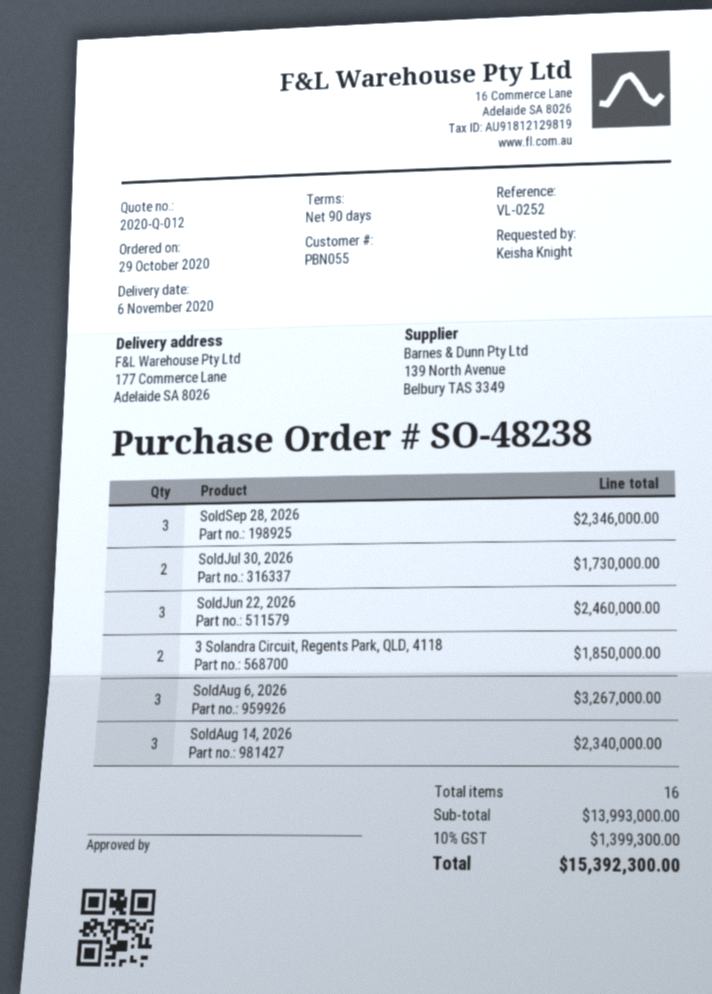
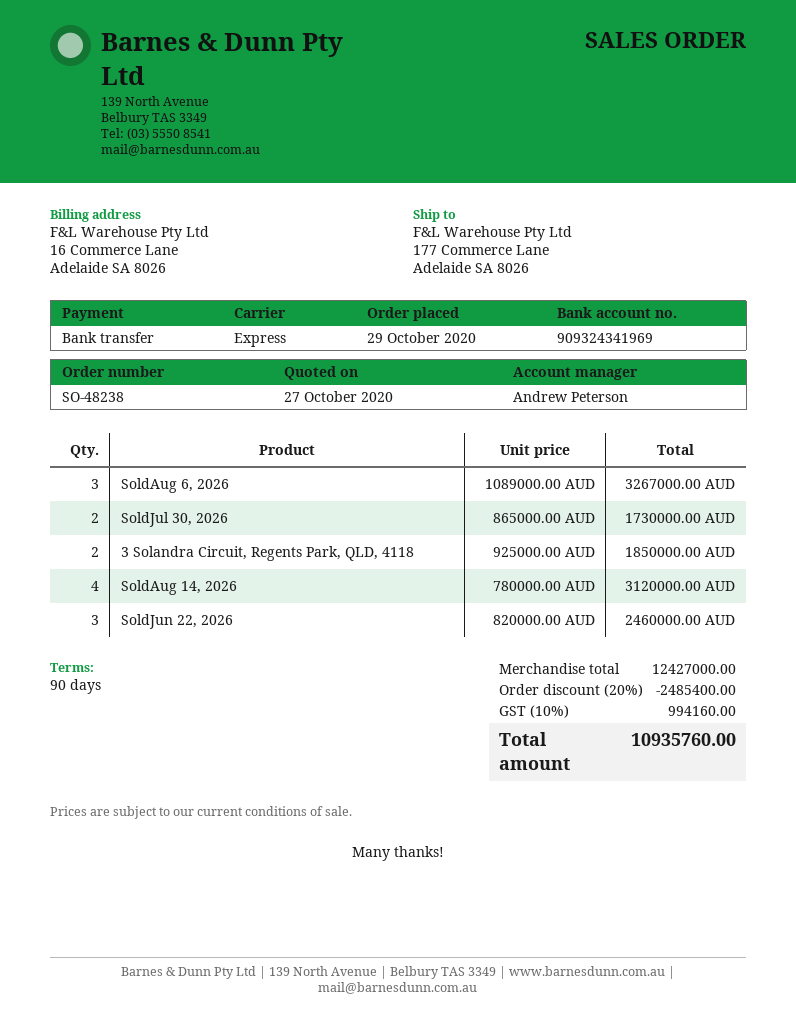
SoldSep 28, 2026: 3 for 2346000.00 -> none
SoldAug 14, 2026: 3 for 2340000.00 -> 4 for 3120000.00
subtotal: 13993000.00 -> 12427000.00
discount: none -> 20% = 2485400.00
tax: 10% = 1399300.00 -> 10% = 994160.00
total: 15392300.00 -> 10935760.00

